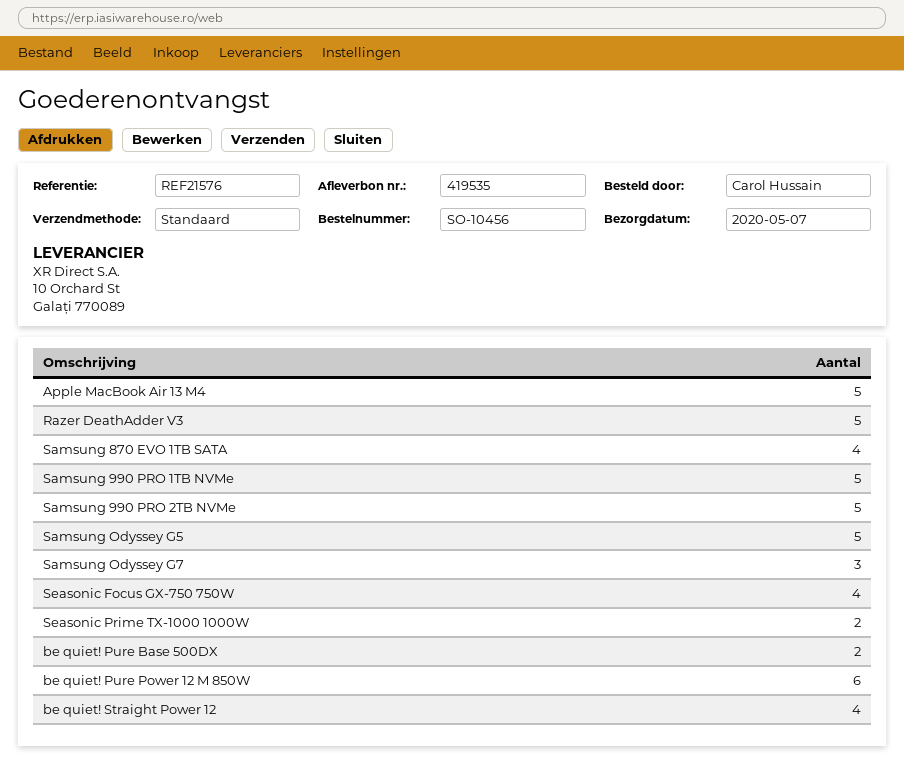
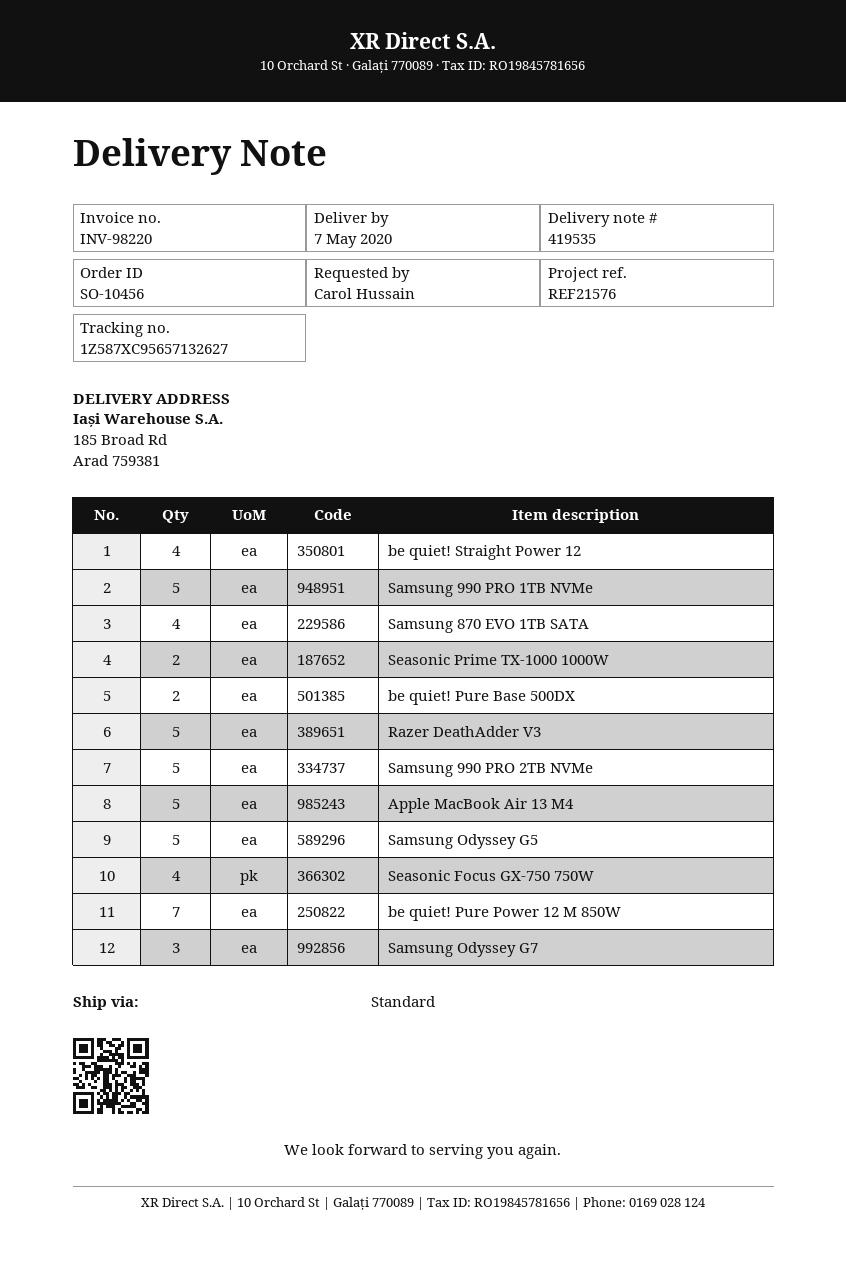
be quiet! Pure Power 12 M 850W: 6 -> 7

